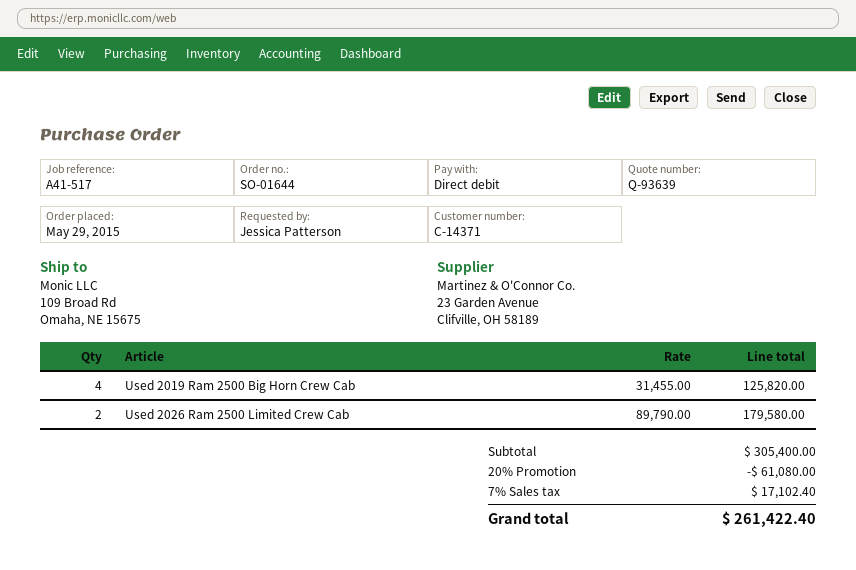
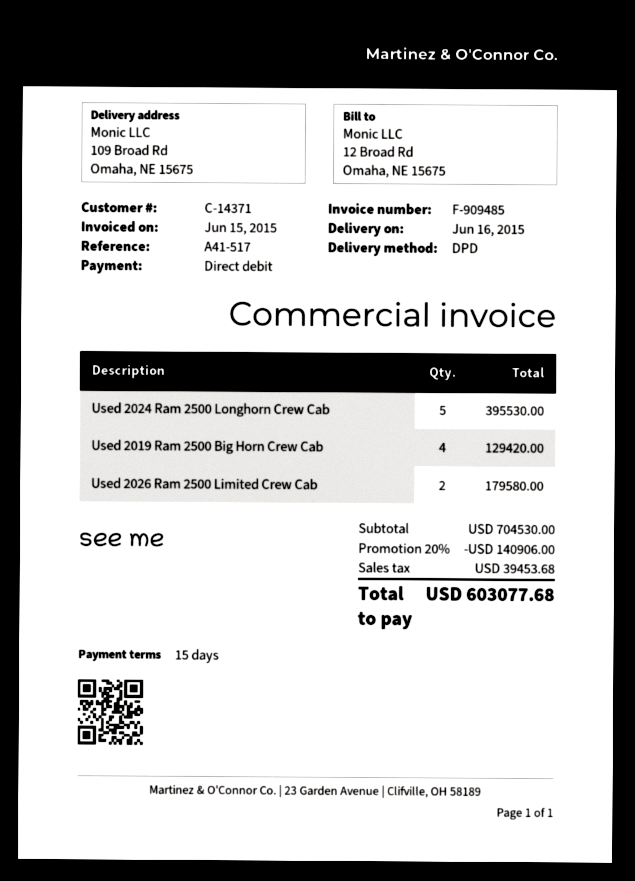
Used 2019 Ram 2500 Big Horn Crew Cab: 4 for 125820.00 -> 4 for 129420.00
Used 2024 Ram 2500 Longhorn Crew Cab: none -> 5 for 395530.00
subtotal: 305400.00 -> 704530.00
discount: 20% = 61080.00 -> 20% = 140906.00
tax: 17102.40 -> 39453.68
total: 261422.40 -> 603077.68

